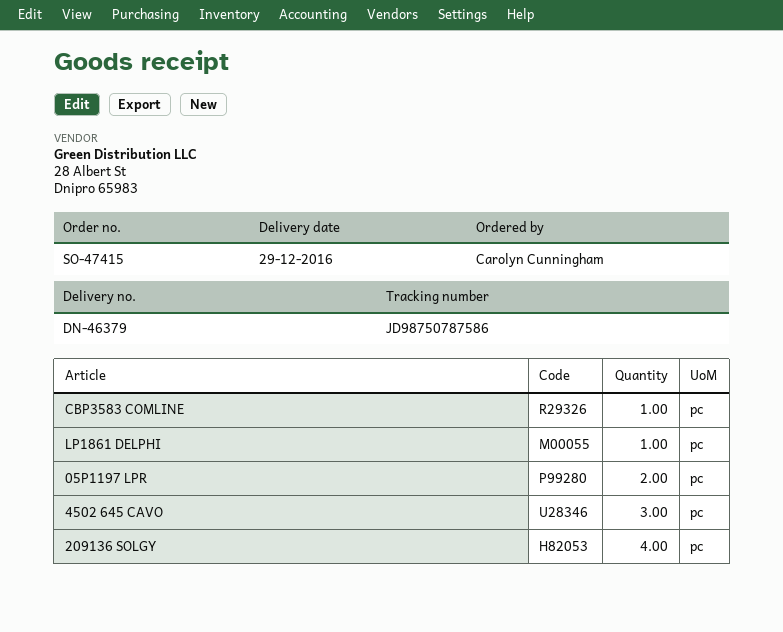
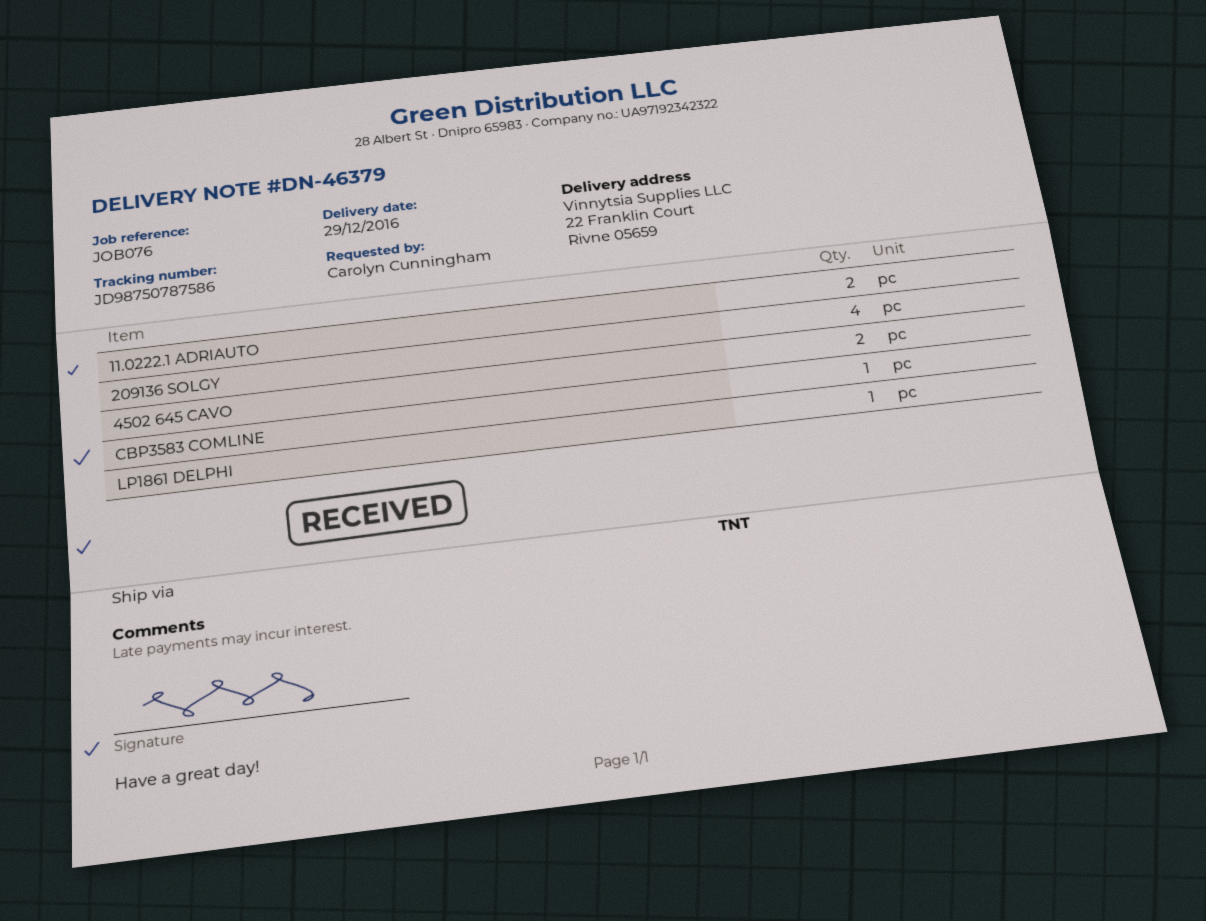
05P1197 LPR: 2 -> none
4502 645 CAVO: 3 -> 2
11.0222.1 ADRIAUTO: none -> 2

